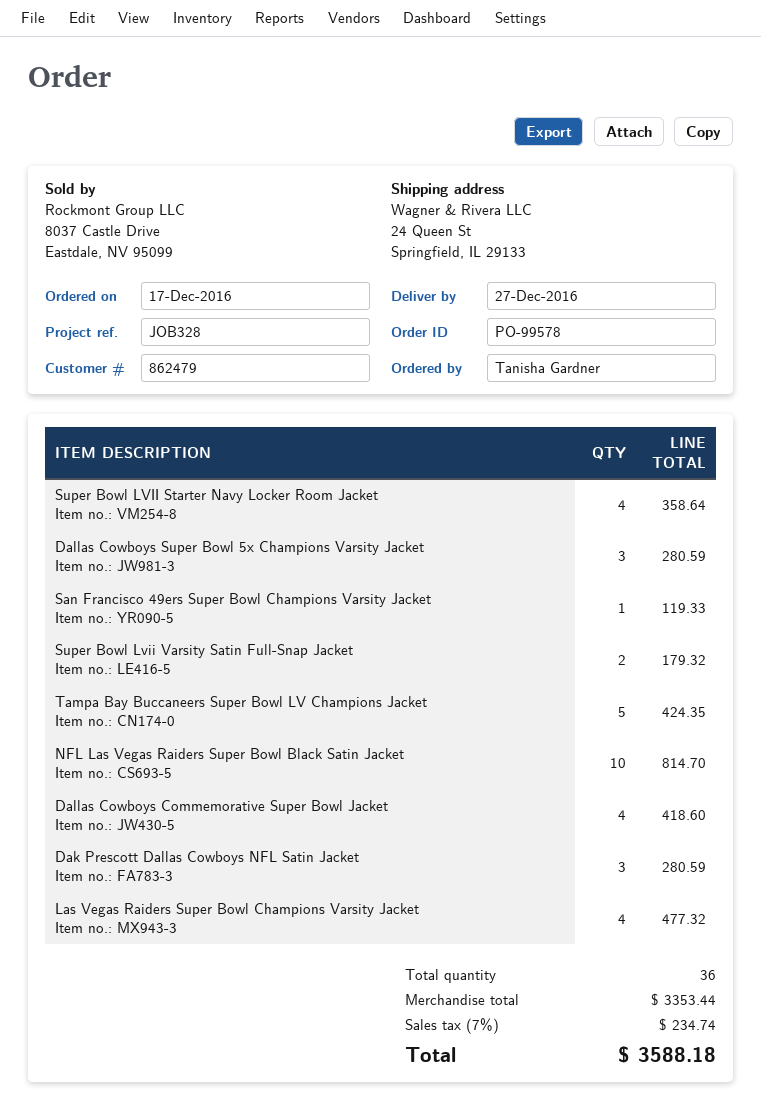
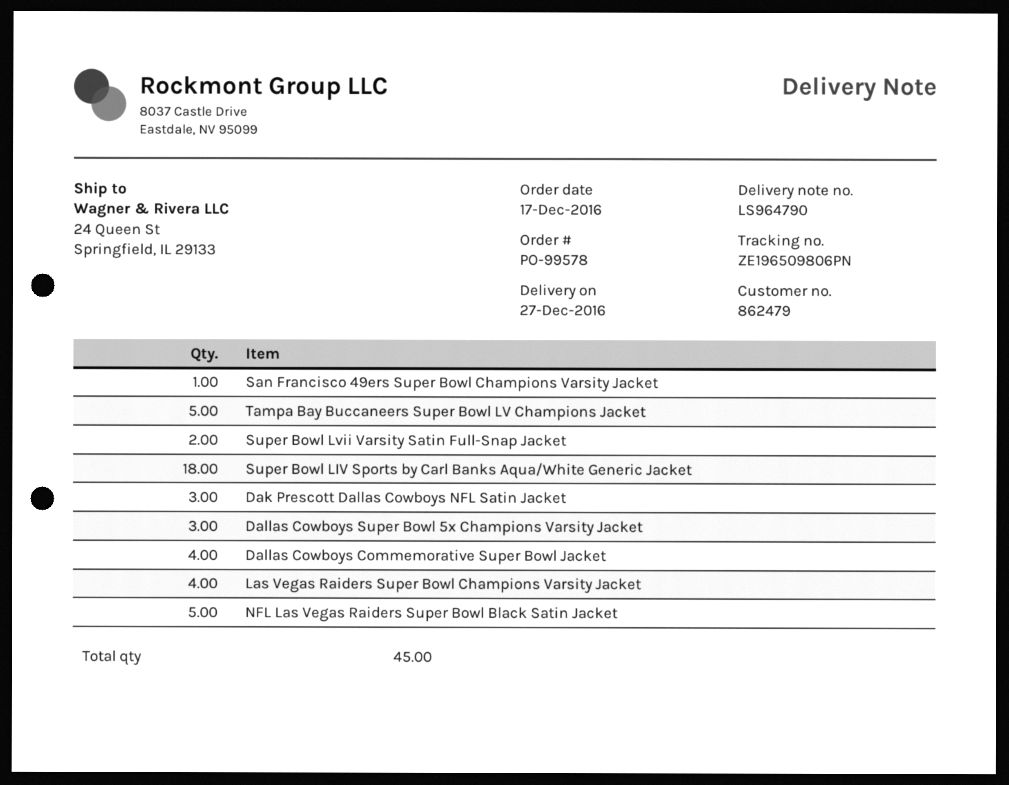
Super Bowl LVII Starter Navy Locker Room Jacket: 4 -> none
NFL Las Vegas Raiders Super Bowl Black Satin Jacket: 10 -> 5
Super Bowl LIV Sports by Carl Banks Aqua/White Generic Jacket: none -> 18
total quantity: 36 -> 45

